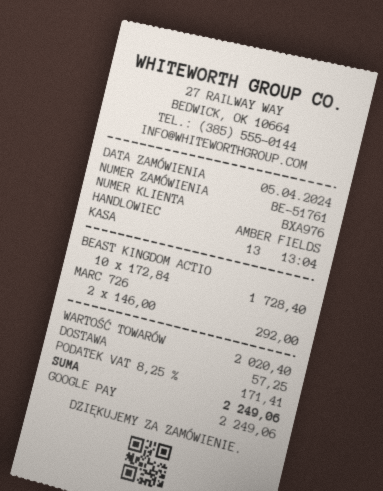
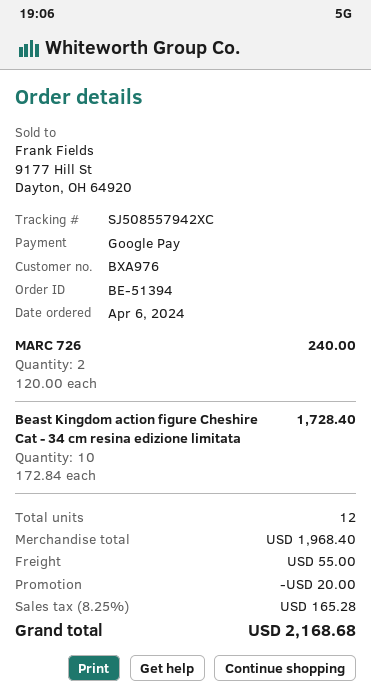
order number: BE-51761 -> BE-51394
order date: 2024-04-05 -> 2024-04-06
MARC 726: 2 x 146.00 = 292.00 -> 2 x 120.00 = 240.00
subtotal: 2020.40 -> 1968.40
discount: none -> 20.00
shipping: 57.25 -> 55.00
tax: 8.25% = 171.41 -> 8.25% = 165.28
total: 2249.06 -> 2168.68

